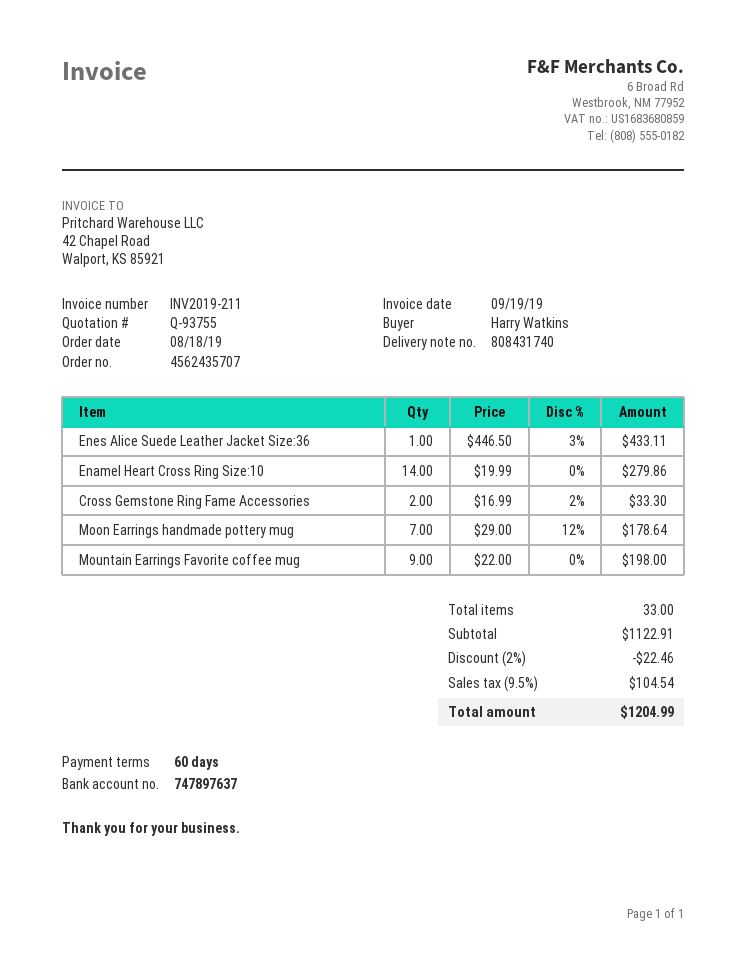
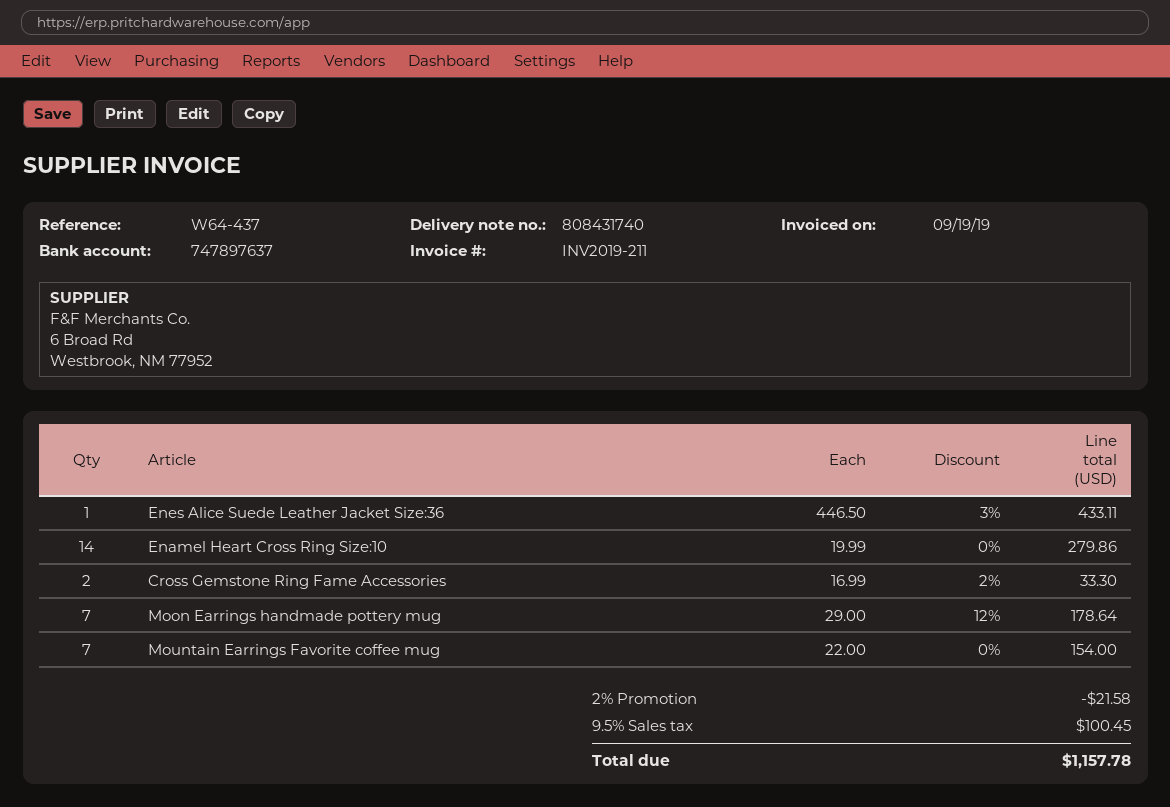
Mountain Earrings Favorite coffee mug: 9 x 22.00 = 198.00 -> 7 x 22.00 = 154.00
discount: 2% = 22.46 -> 2% = 21.58
tax: 9.5% = 104.54 -> 9.5% = 100.45
total: 1204.99 -> 1157.78

